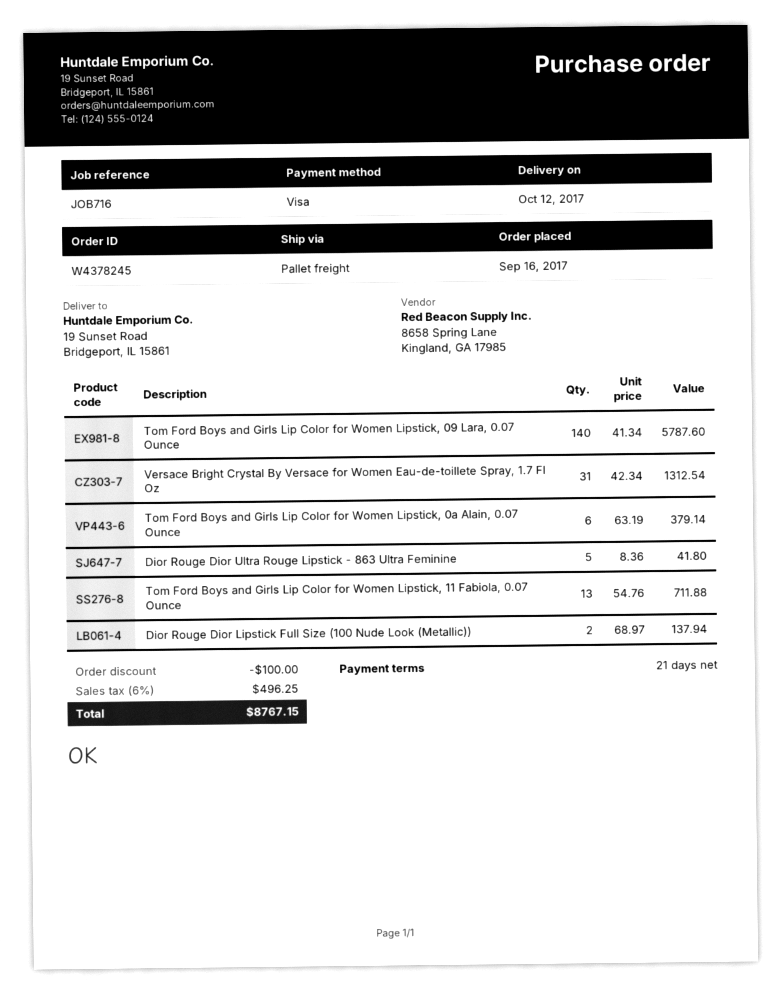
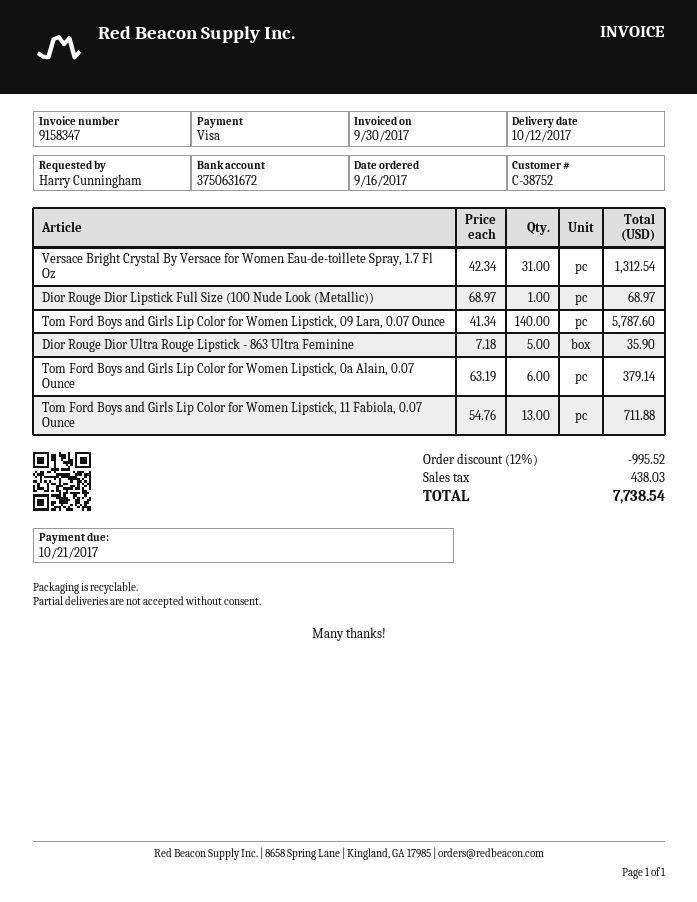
Dior Rouge Dior Ultra Rouge Lipstick - 863 Ultra Feminine: 5 x 8.36 = 41.80 -> 5 x 7.18 = 35.90
Dior Rouge Dior Lipstick Full Size (100 Nude Look (Metallic)): 2 x 68.97 = 137.94 -> 1 x 68.97 = 68.97
discount: 100.00 -> 995.52
tax: 496.25 -> 438.03
total: 8767.15 -> 7738.54

